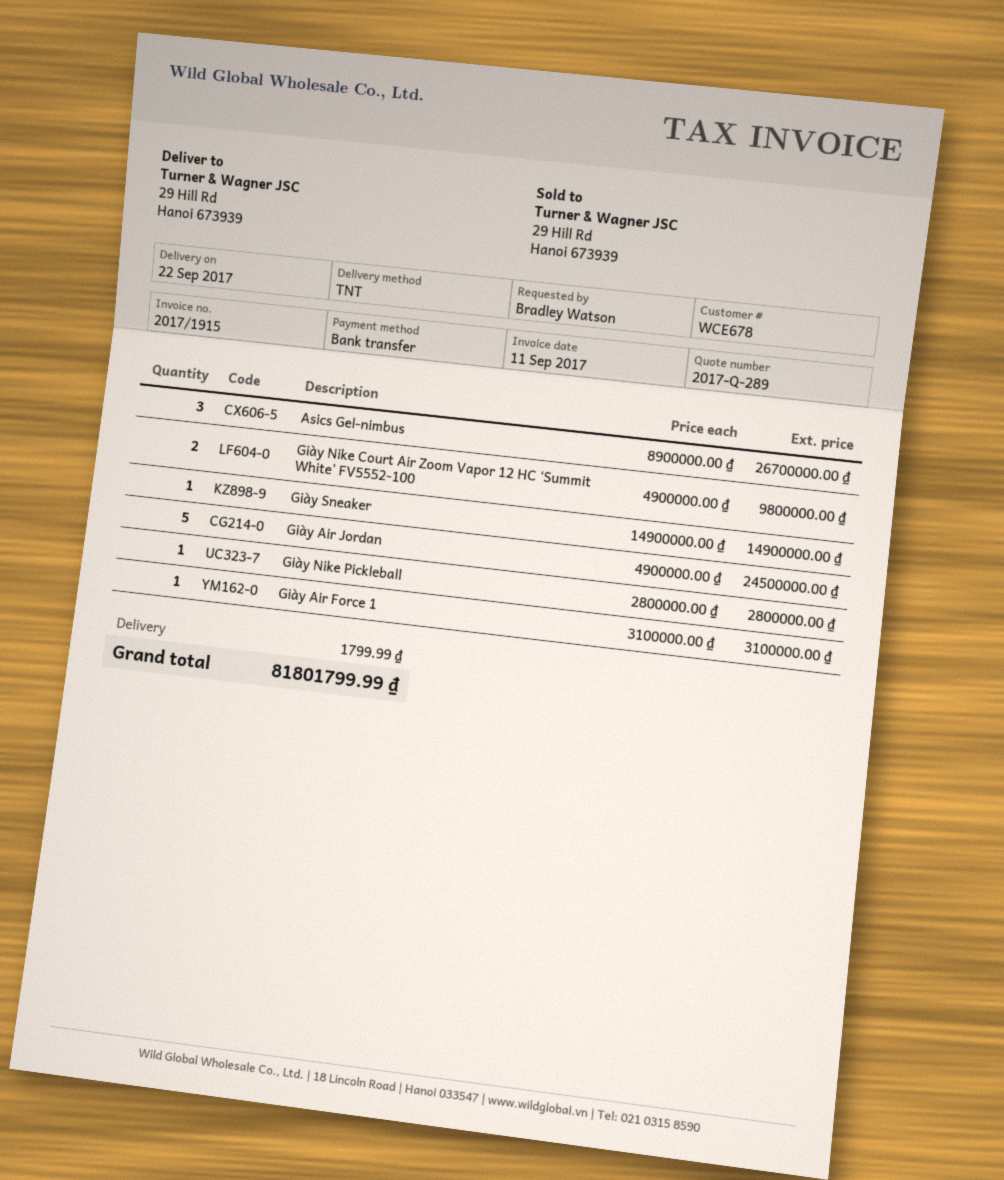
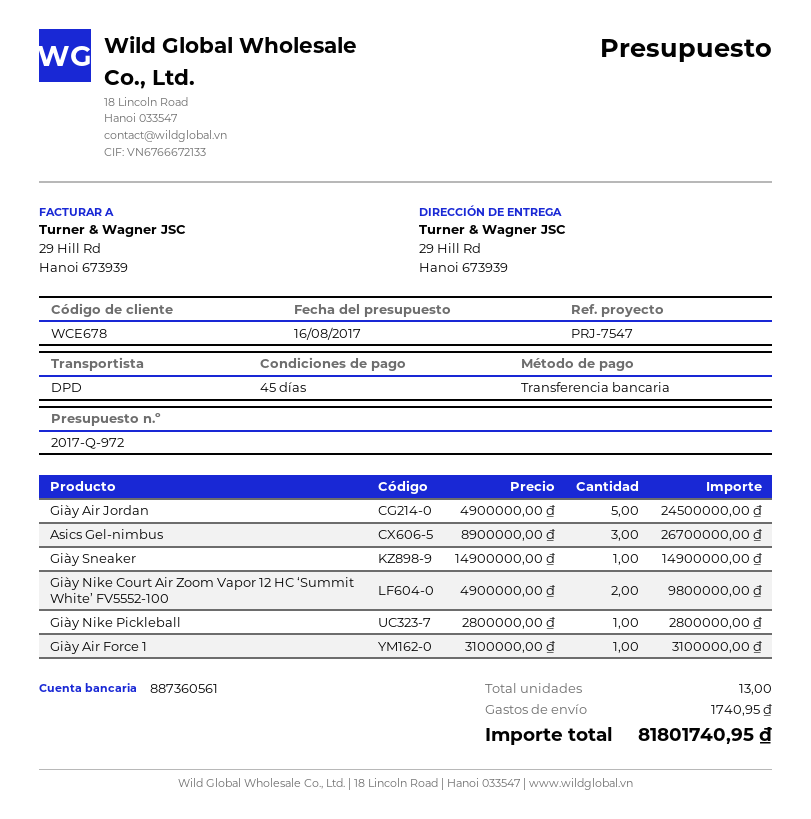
quote number: 2017-Q-289 -> 2017-Q-972
shipping method: TNT -> DPD
shipping: 1799.99 -> 1740.95
total: 81801799.99 -> 81801740.95

